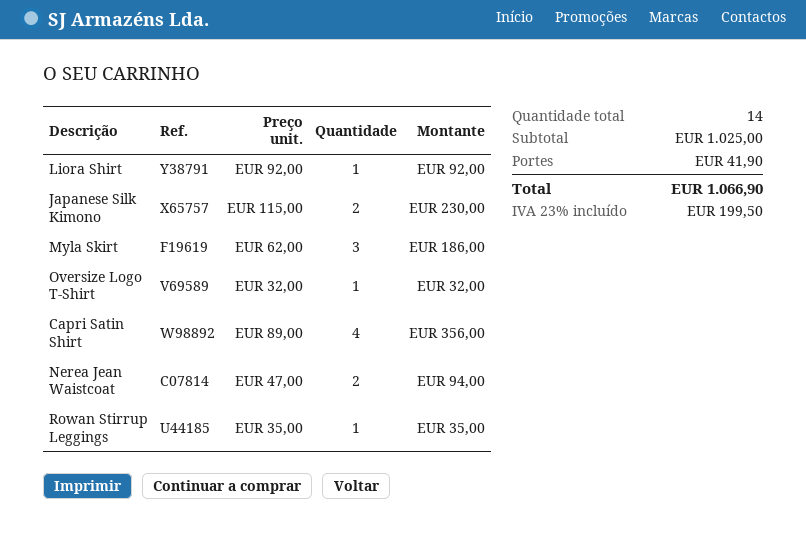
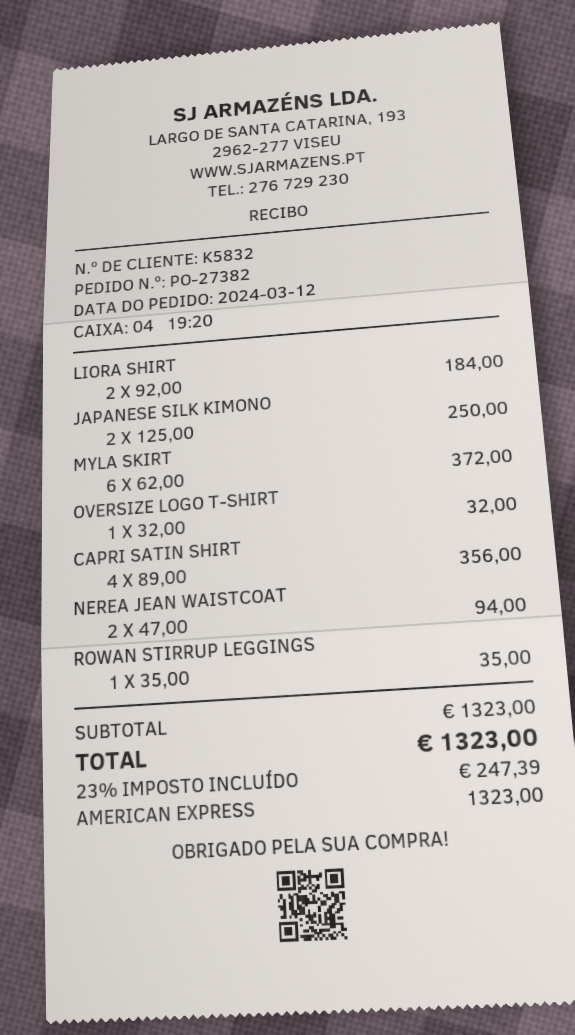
Liora Shirt: 1 x 92.00 = 92.00 -> 2 x 92.00 = 184.00
Japanese Silk Kimono: 2 x 115.00 = 230.00 -> 2 x 125.00 = 250.00
Myla Skirt: 3 x 62.00 = 186.00 -> 6 x 62.00 = 372.00
subtotal: 1025.00 -> 1323.00
shipping: 41.90 -> none
tax: 23% = 199.50 -> 23% = 247.39
total: 1066.90 -> 1323.00

